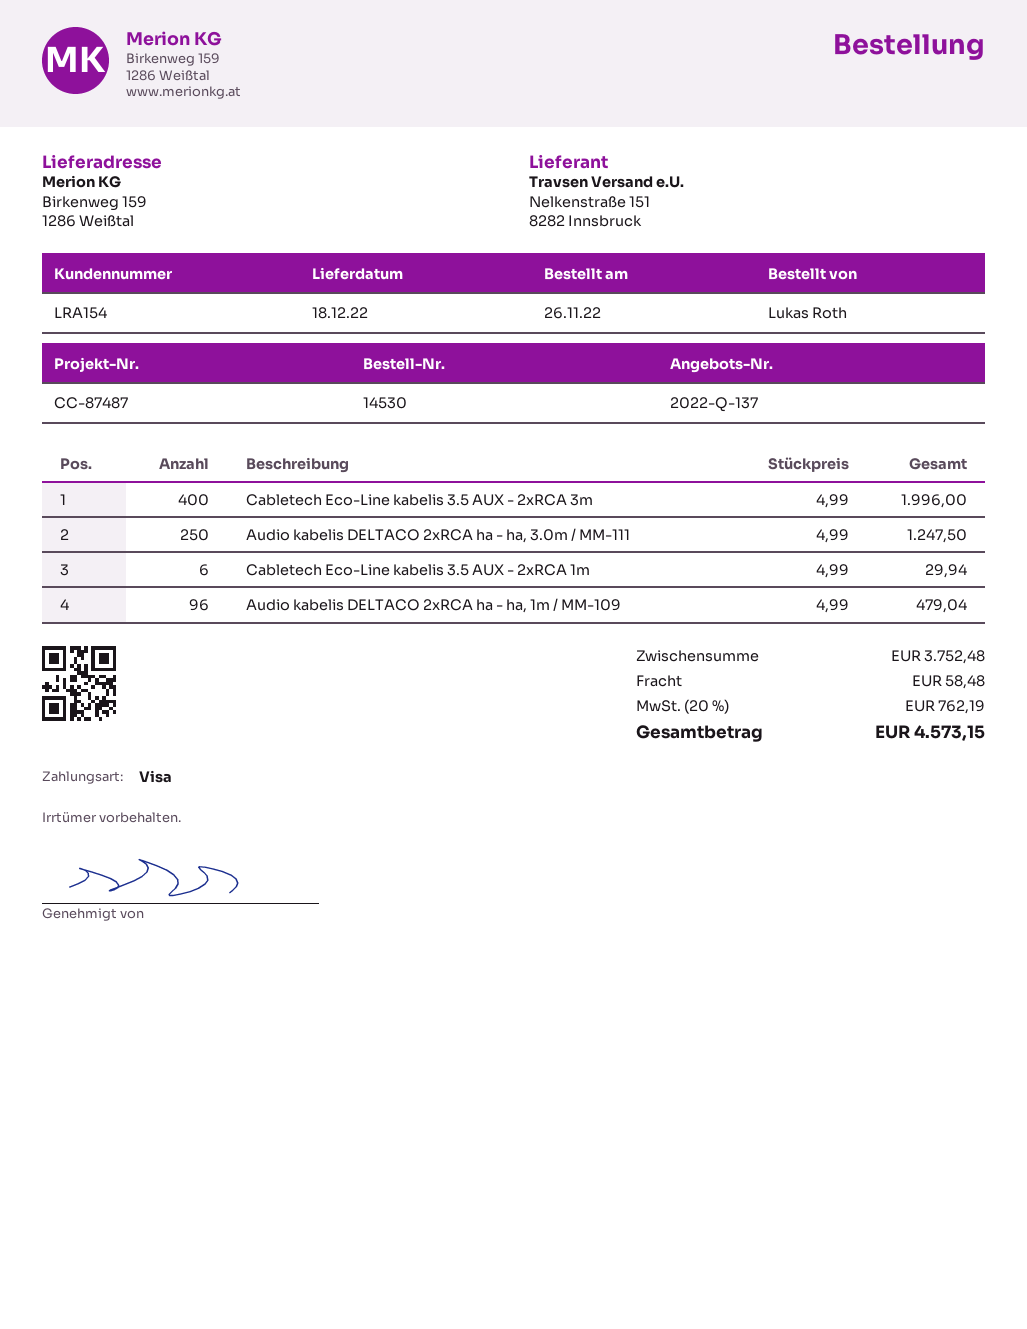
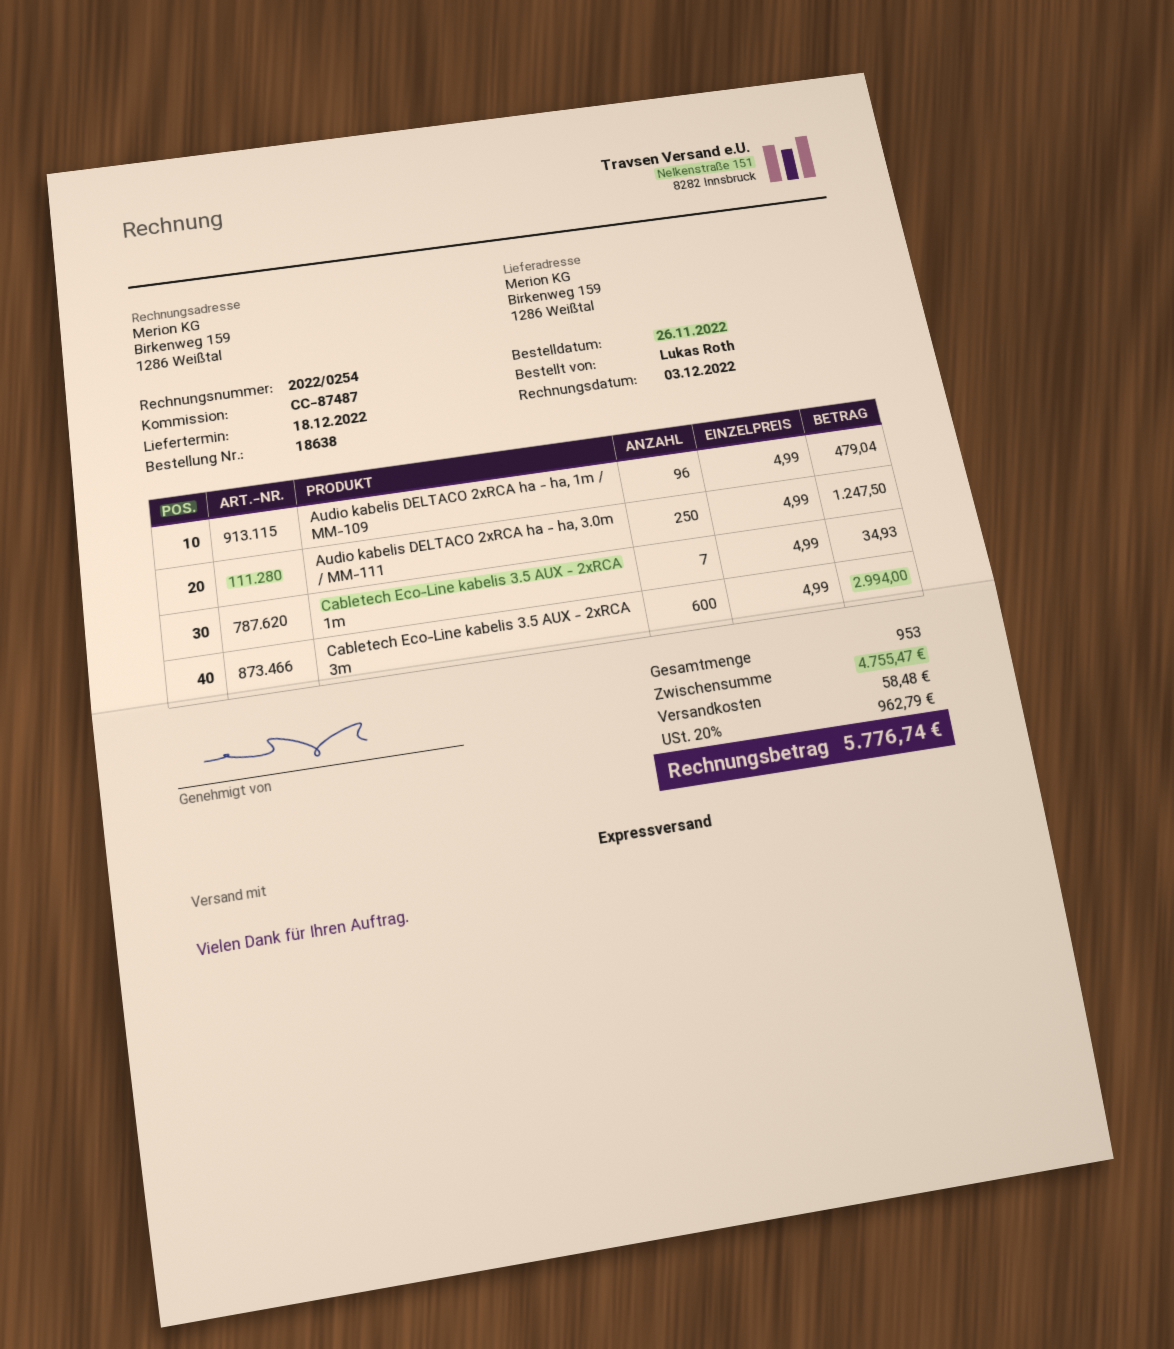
order number: 14530 -> 18638
Cabletech Eco-Line kabelis 3.5 AUX - 2xRCA 3m: 400 x 4.99 = 1996.00 -> 600 x 4.99 = 2994.00
Cabletech Eco-Line kabelis 3.5 AUX - 2xRCA 1m: 6 x 4.99 = 29.94 -> 7 x 4.99 = 34.93
subtotal: 3752.48 -> 4755.47
tax: 20% = 762.19 -> 20% = 962.79
total: 4573.15 -> 5776.74

